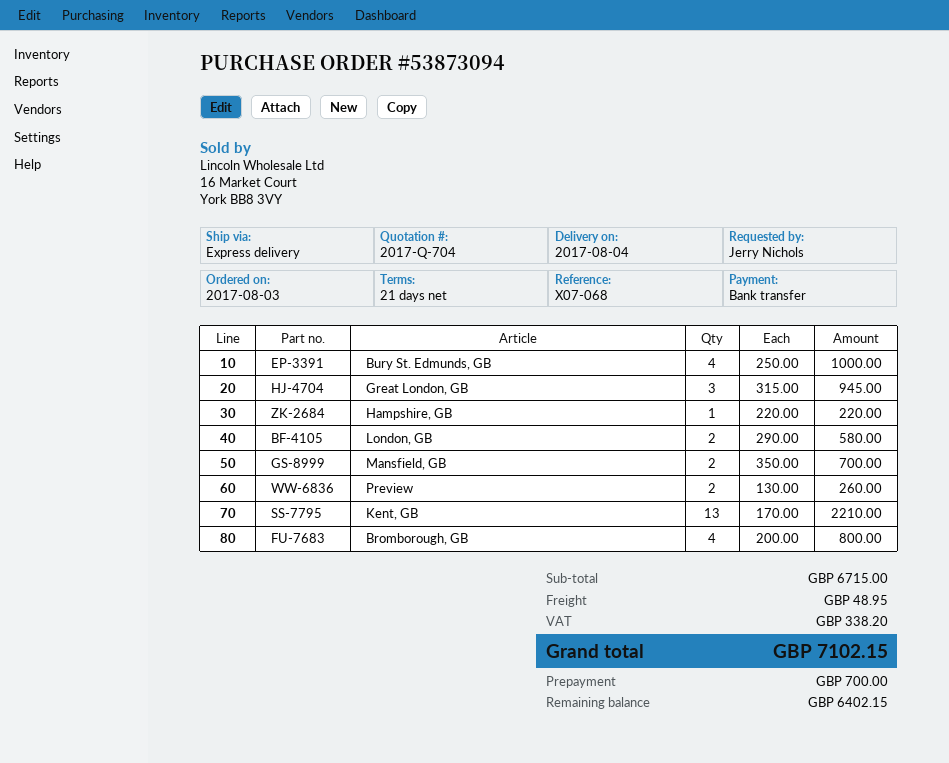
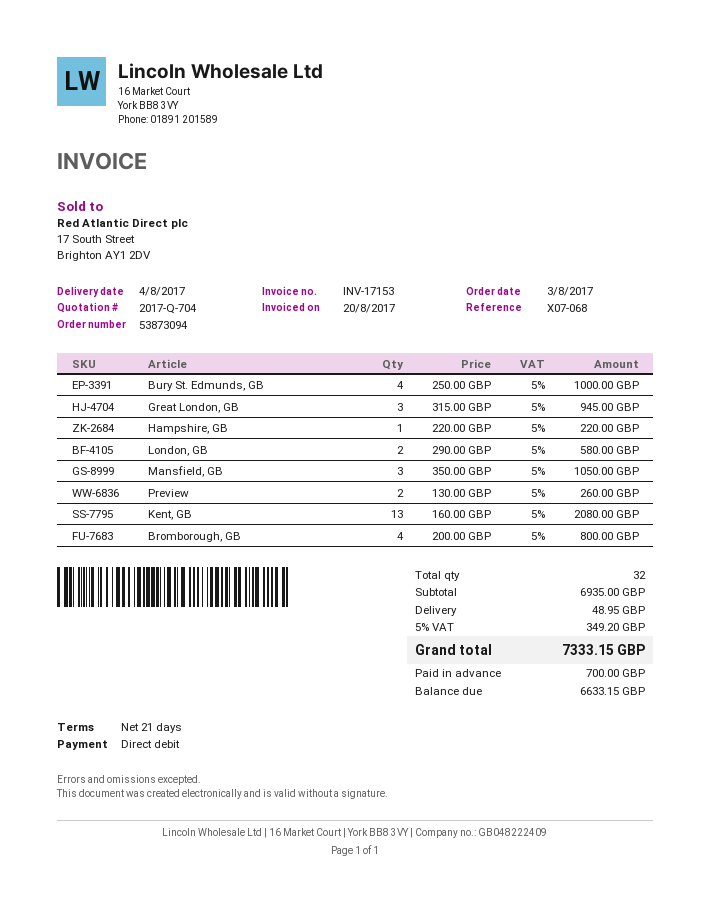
payment method: bank transfer -> direct debit
Mansfield, GB: 2 x 350.00 = 700.00 -> 3 x 350.00 = 1050.00
Kent, GB: 13 x 170.00 = 2210.00 -> 13 x 160.00 = 2080.00
subtotal: 6715.00 -> 6935.00
tax: 338.20 -> 349.20
total: 7102.15 -> 7333.15
balance: 6402.15 -> 6633.15

